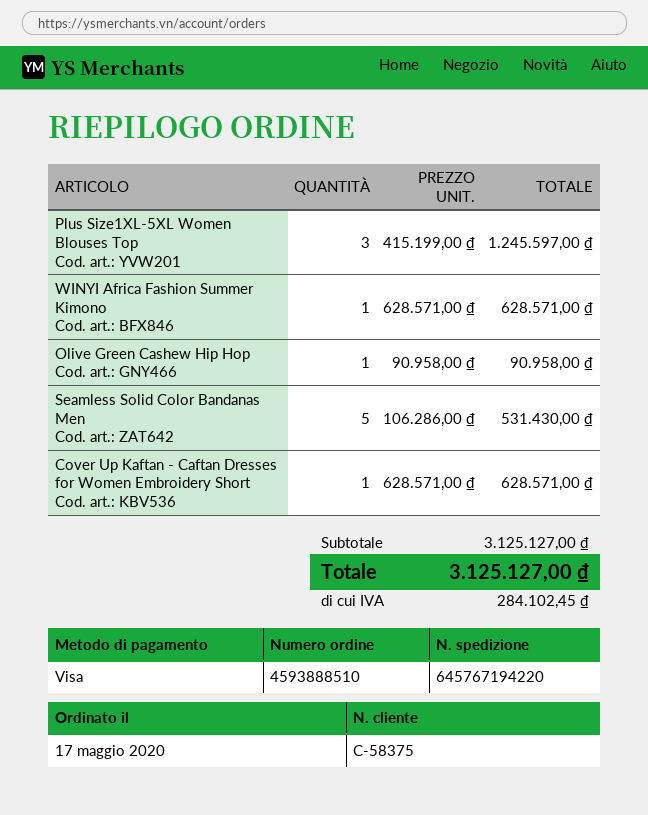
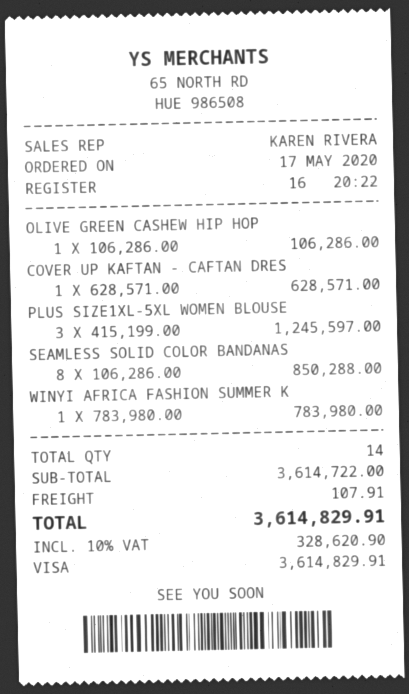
WINYI Africa Fashion Summer Kimono: 1 x 628571.00 = 628571.00 -> 1 x 783980.00 = 783980.00
Olive Green Cashew Hip Hop: 1 x 90958.00 = 90958.00 -> 1 x 106286.00 = 106286.00
Seamless Solid Color Bandanas Men: 5 x 106286.00 = 531430.00 -> 8 x 106286.00 = 850288.00
subtotal: 3125127.00 -> 3614722.00
shipping: none -> 107.91
tax: 284102.45 -> 328620.90
total: 3125127.00 -> 3614829.91

